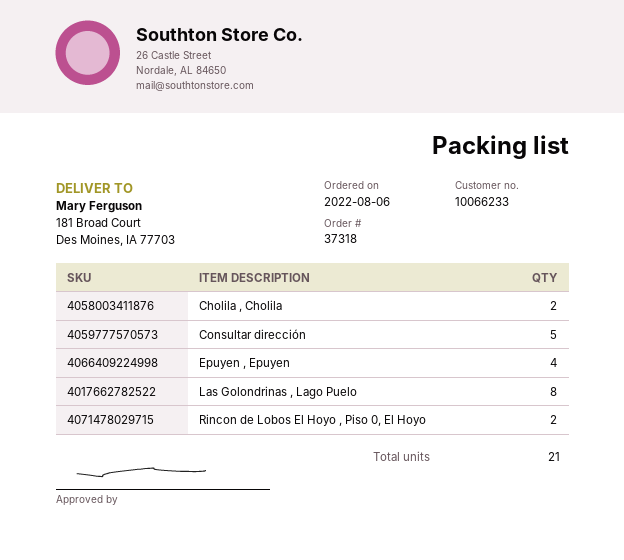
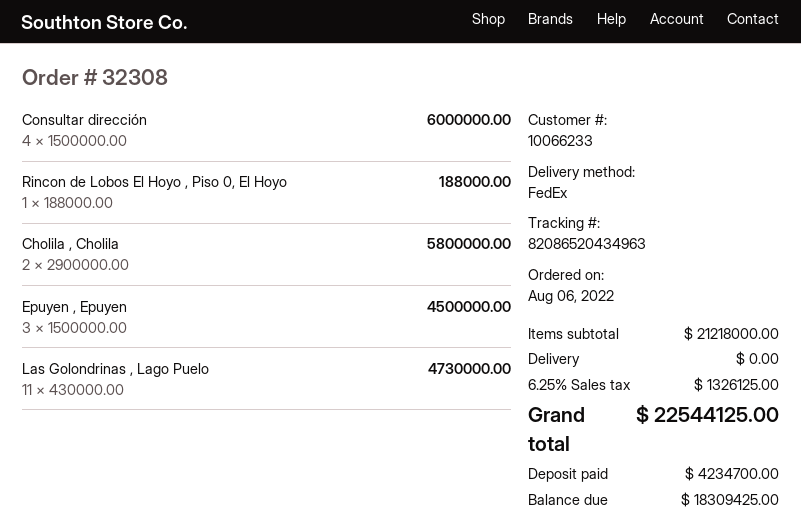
order number: 37318 -> 32308
Consultar dirección: 5 -> 4
Epuyen , Epuyen: 4 -> 3
Las Golondrinas , Lago Puelo: 8 -> 11
Rincon de Lobos El Hoyo , Piso 0, El Hoyo: 2 -> 1

